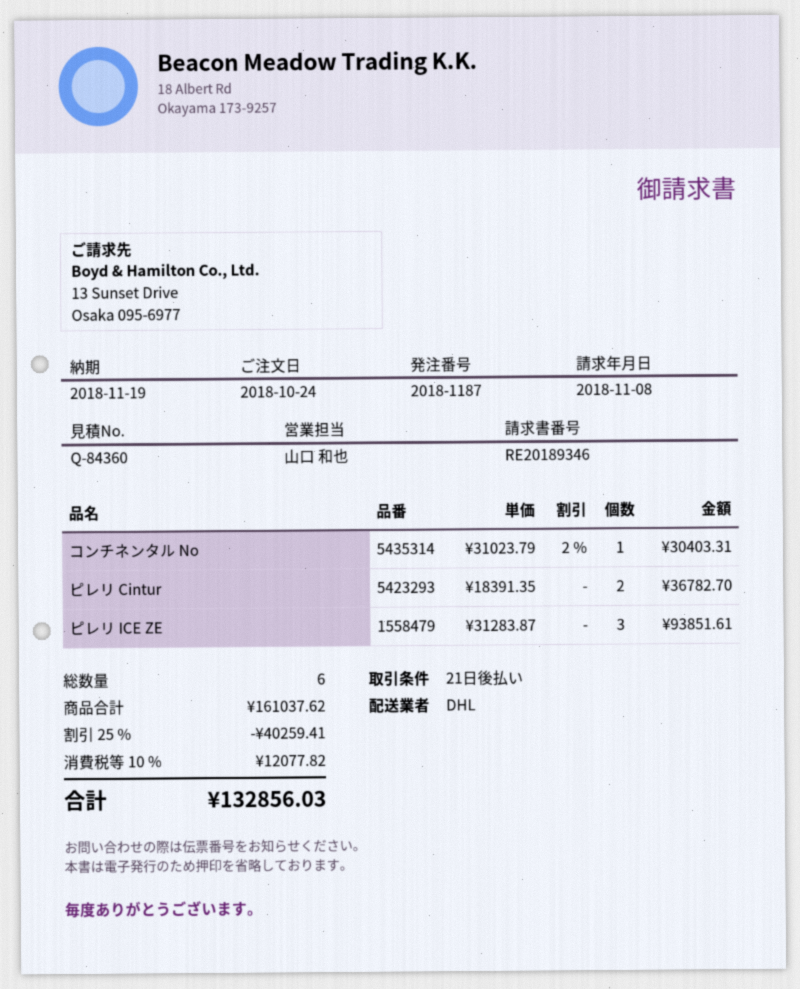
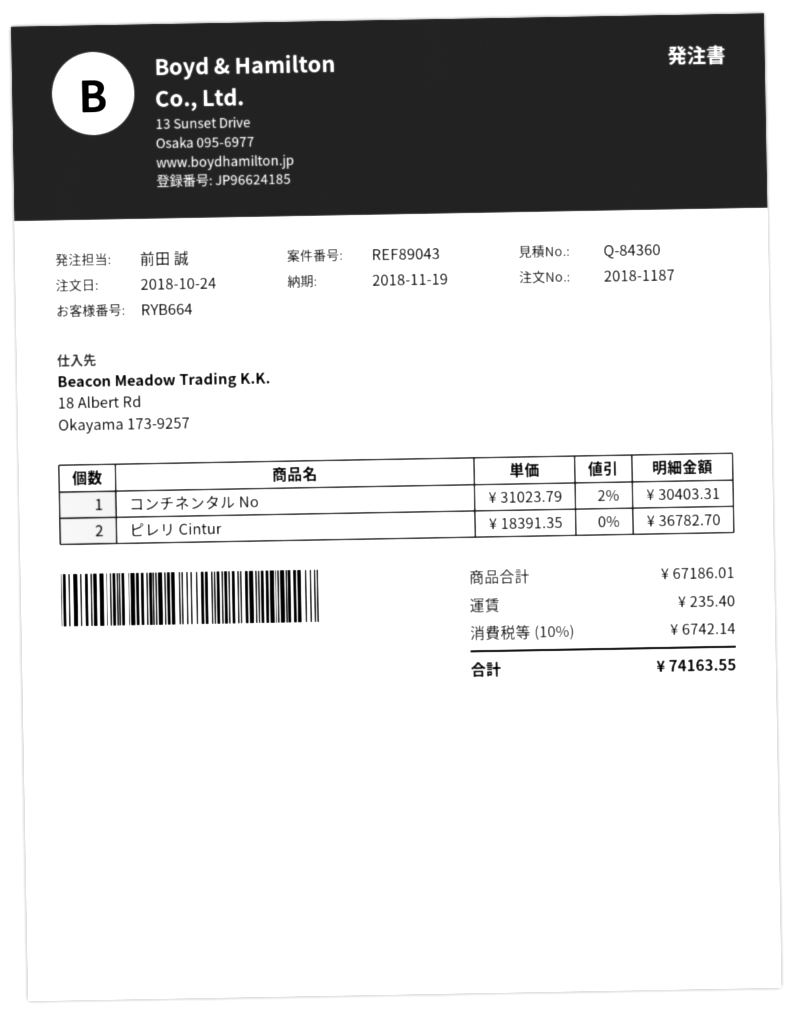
ピレリ ICE ZE: 3 x 31283.87 = 93851.61 -> none
subtotal: 161037.62 -> 67186.01
discount: 25% = 40259.41 -> none
shipping: none -> 235.40
tax: 10% = 12077.82 -> 10% = 6742.14
total: 132856.03 -> 74163.55

